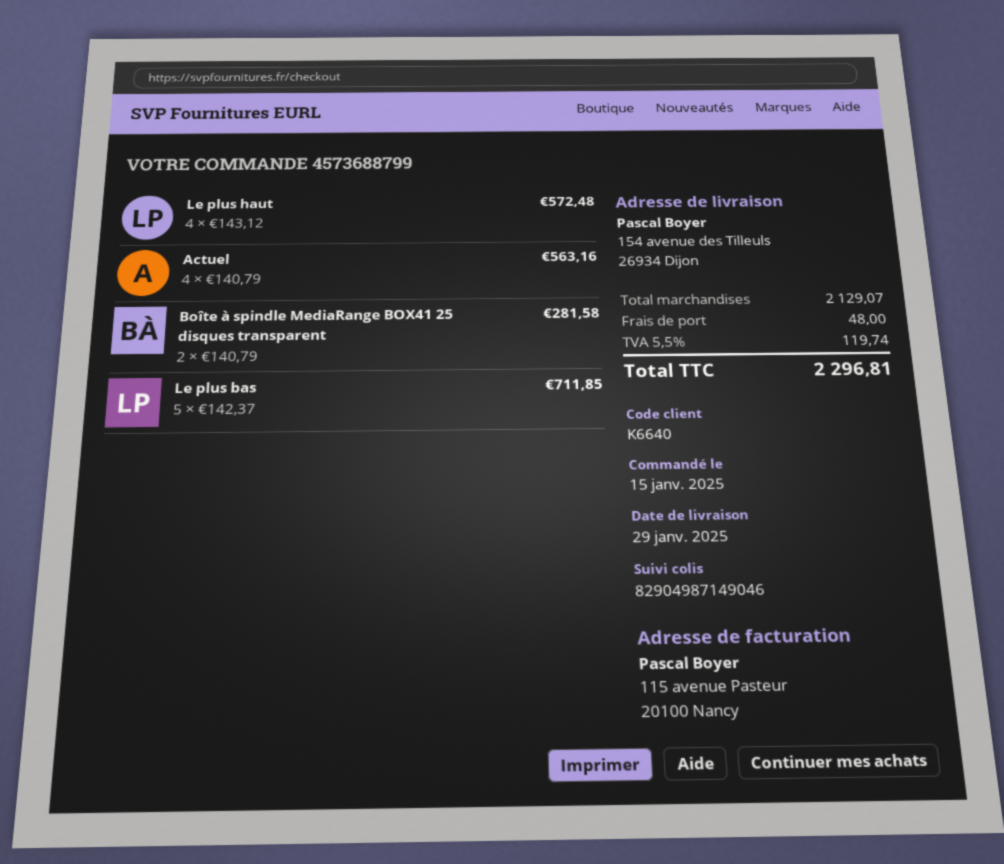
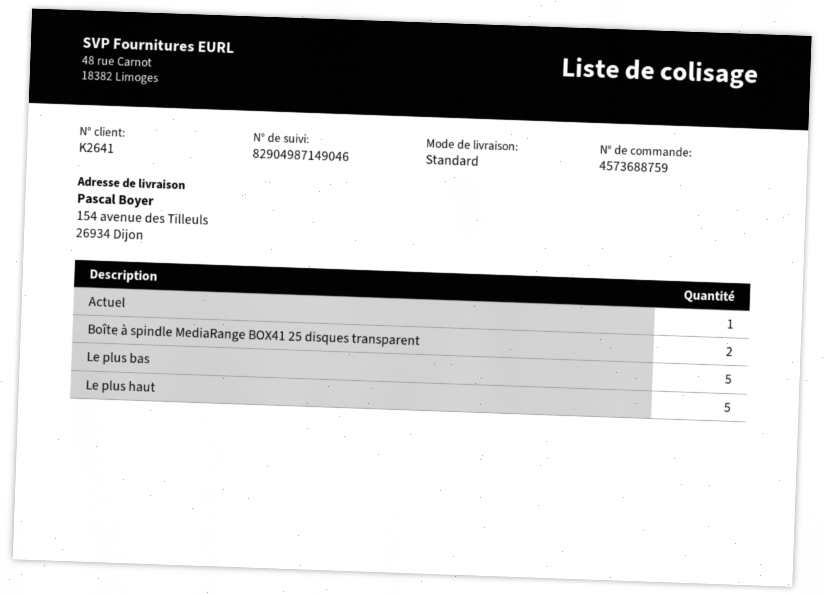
order number: 4573688799 -> 4573688759
customer number: K6640 -> K2641
Le plus haut: 4 -> 5
Actuel: 4 -> 1

